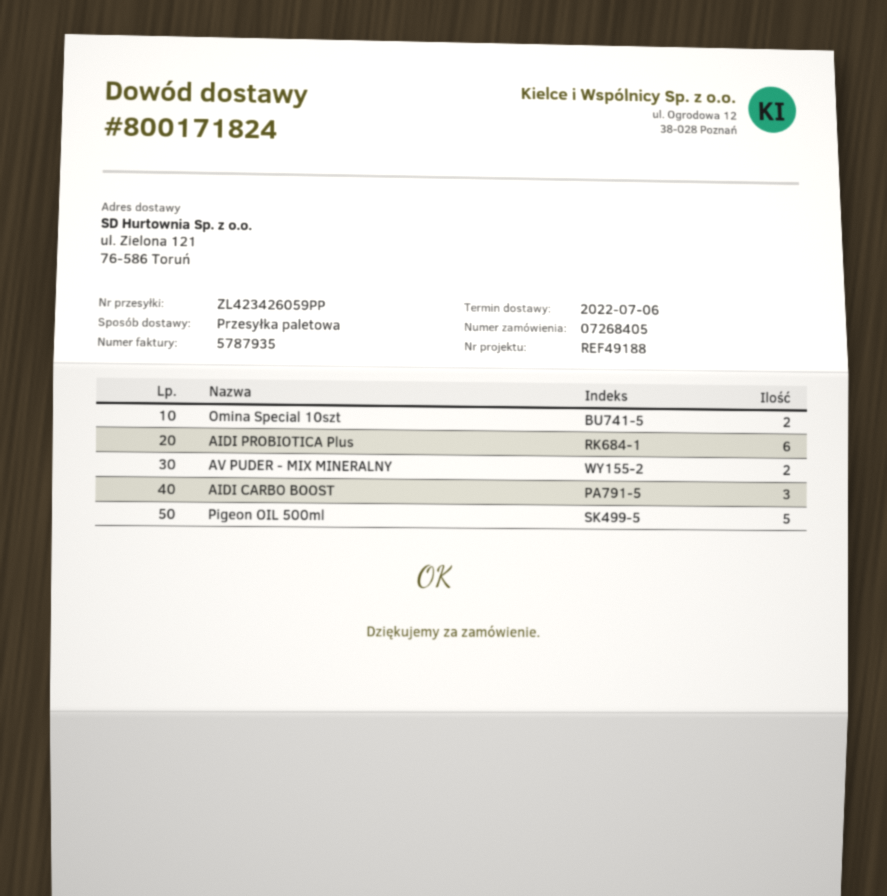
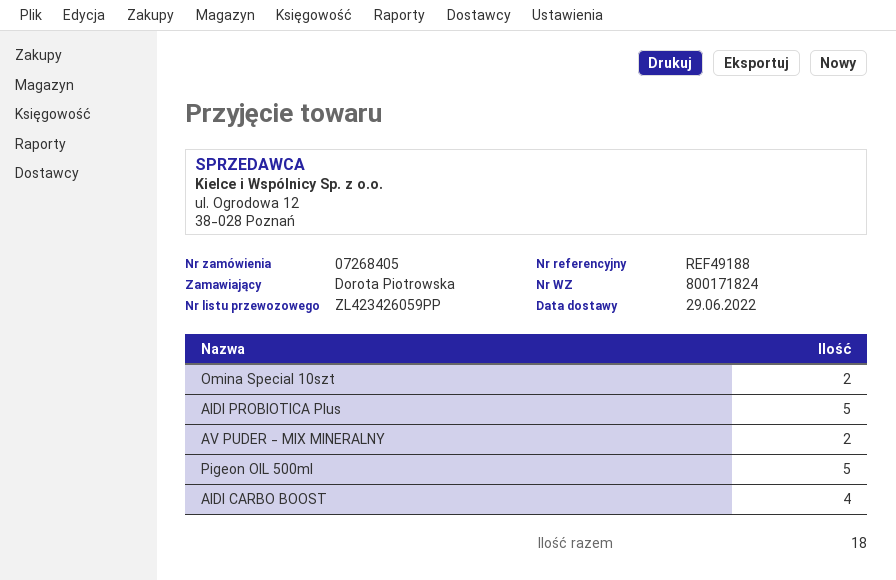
delivery date: 2022-07-06 -> 2022-06-29
AIDI PROBIOTICA Plus: 6 -> 5
AIDI CARBO BOOST: 3 -> 4

